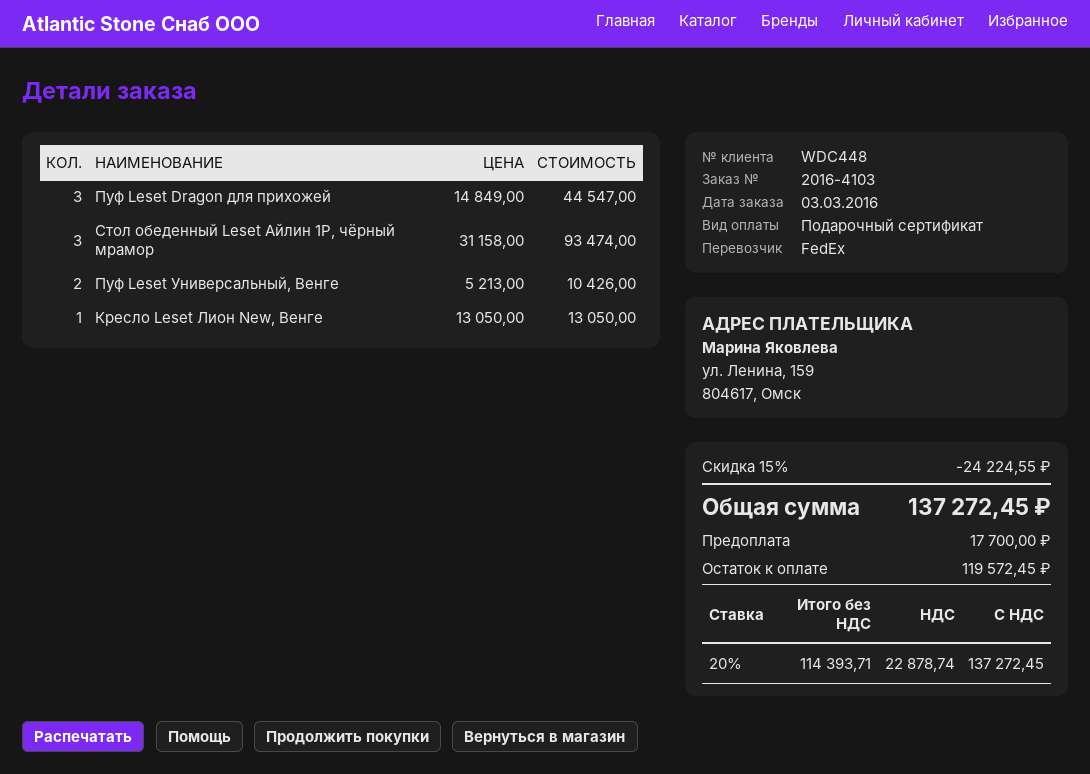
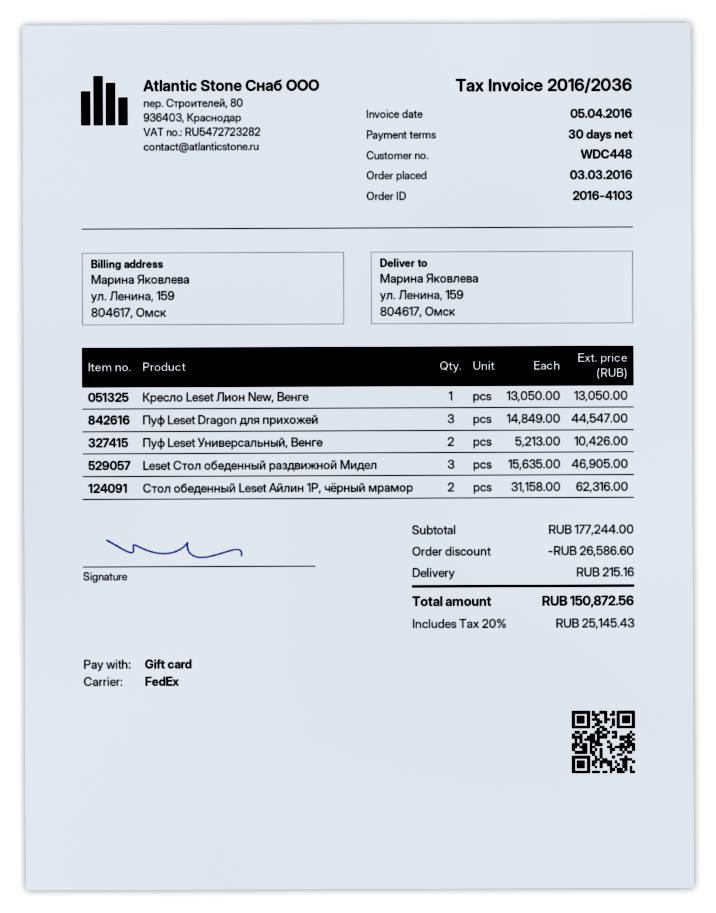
Стол обеденный Leset Айлин 1Р, чёрный мрамор: 3 x 31158.00 = 93474.00 -> 2 x 31158.00 = 62316.00
Leset Стол обеденный раздвижной Мидел: none -> 3 x 15635.00 = 46905.00
discount: 24224.55 -> 26586.60
shipping: none -> 215.16
tax: 20% = 22878.74 -> 20% = 25145.43
total: 137272.45 -> 150872.56

